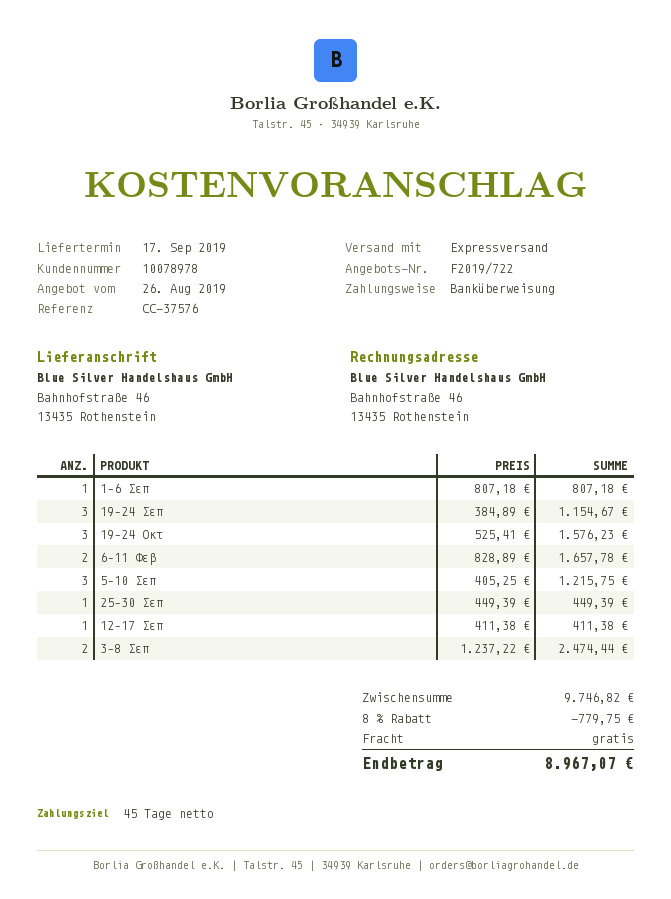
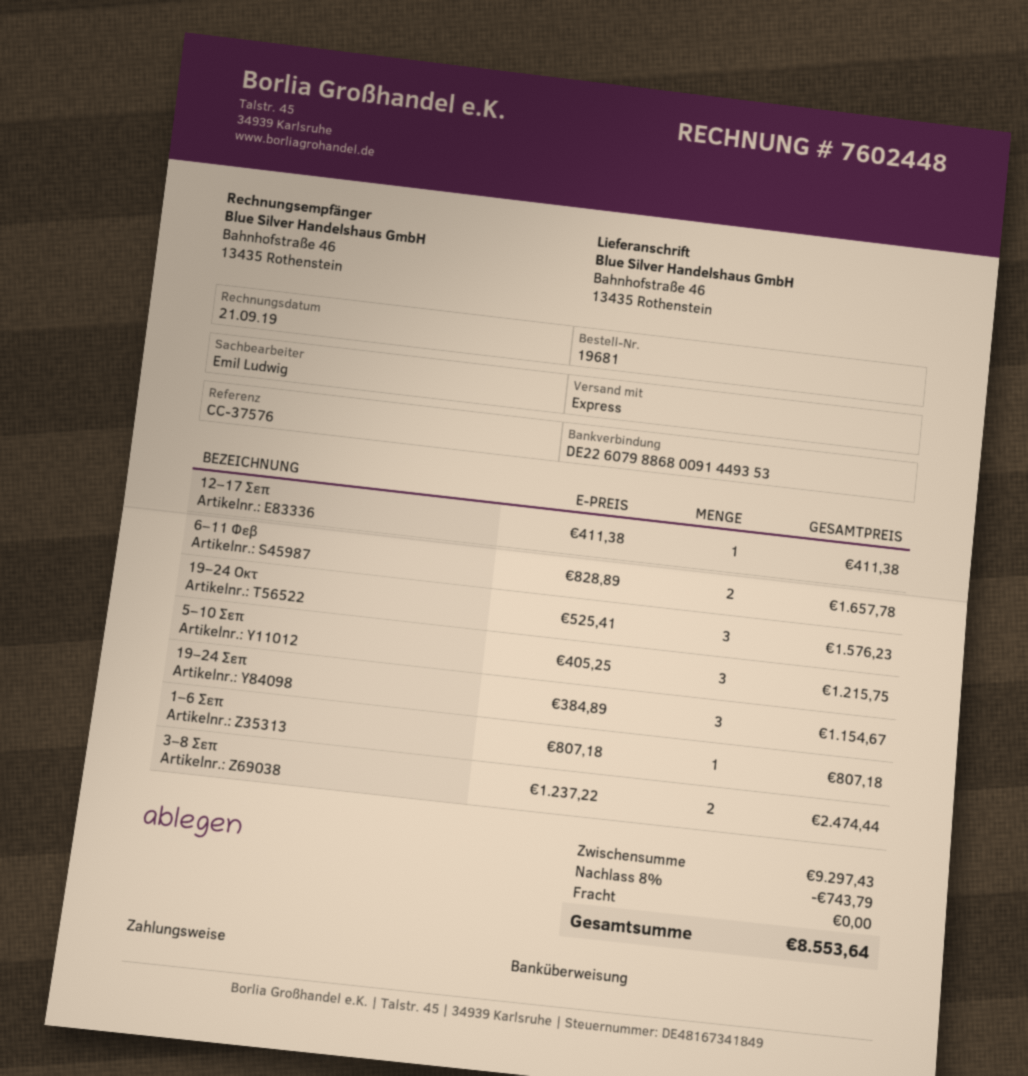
25–30 Σεπ: 1 x 449.39 = 449.39 -> none
subtotal: 9746.82 -> 9297.43
discount: 8% = 779.75 -> 8% = 743.79
total: 8967.07 -> 8553.64

